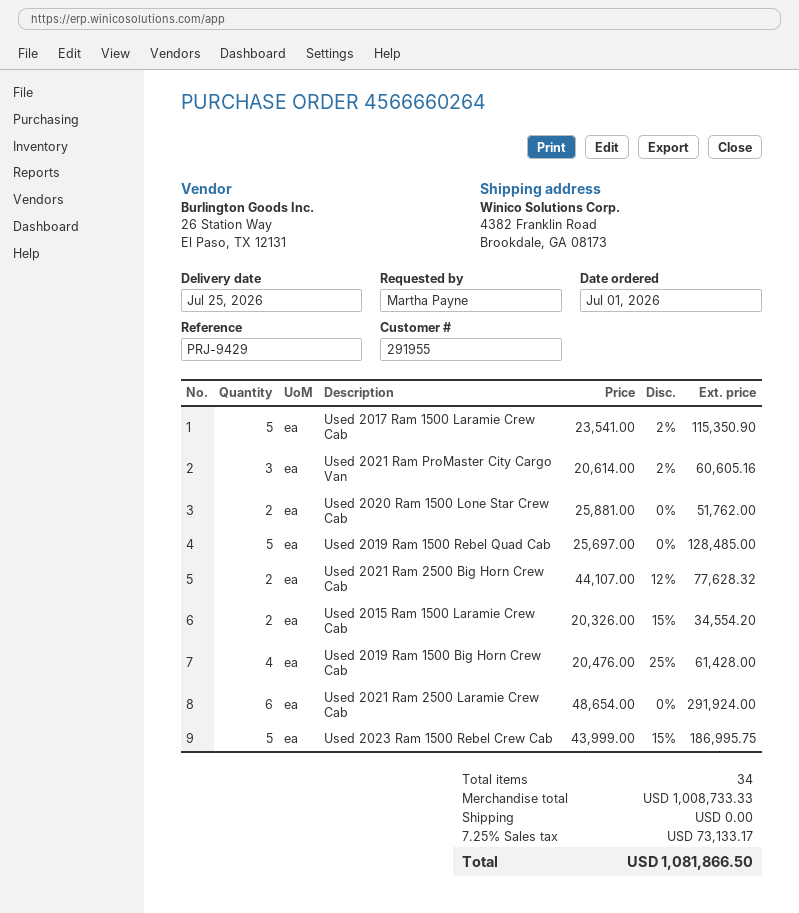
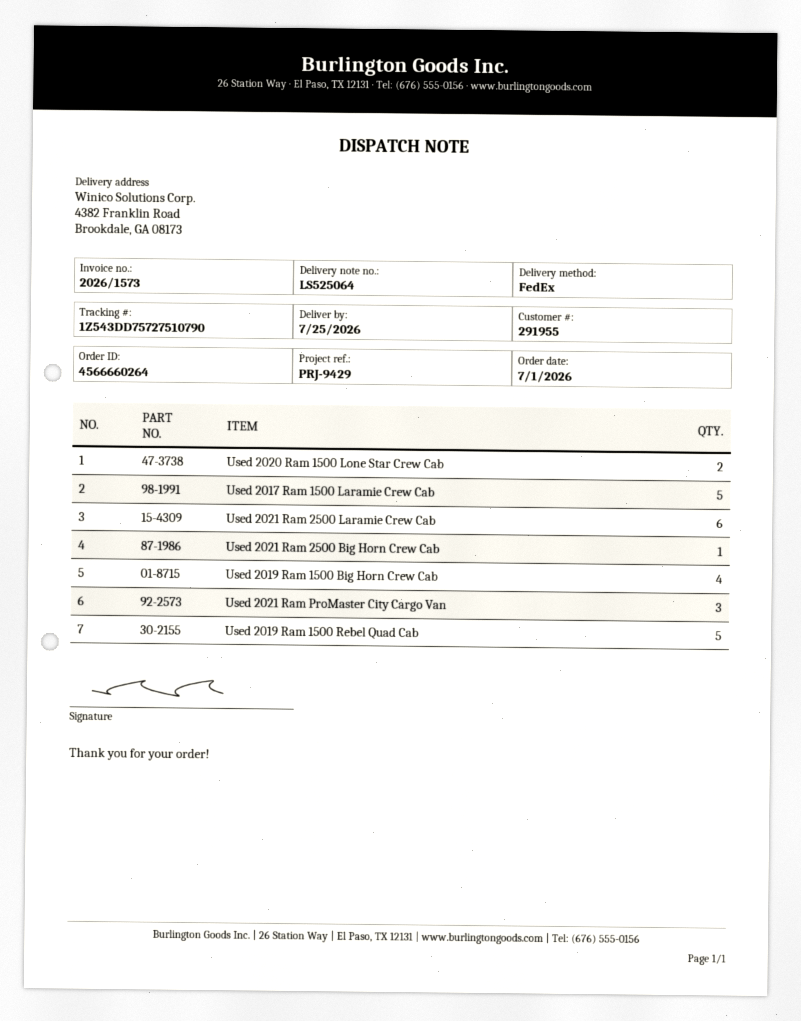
Used 2021 Ram 2500 Big Horn Crew Cab: 2 -> 1
Used 2015 Ram 1500 Laramie Crew Cab: 2 -> none
Used 2023 Ram 1500 Rebel Crew Cab: 5 -> none

